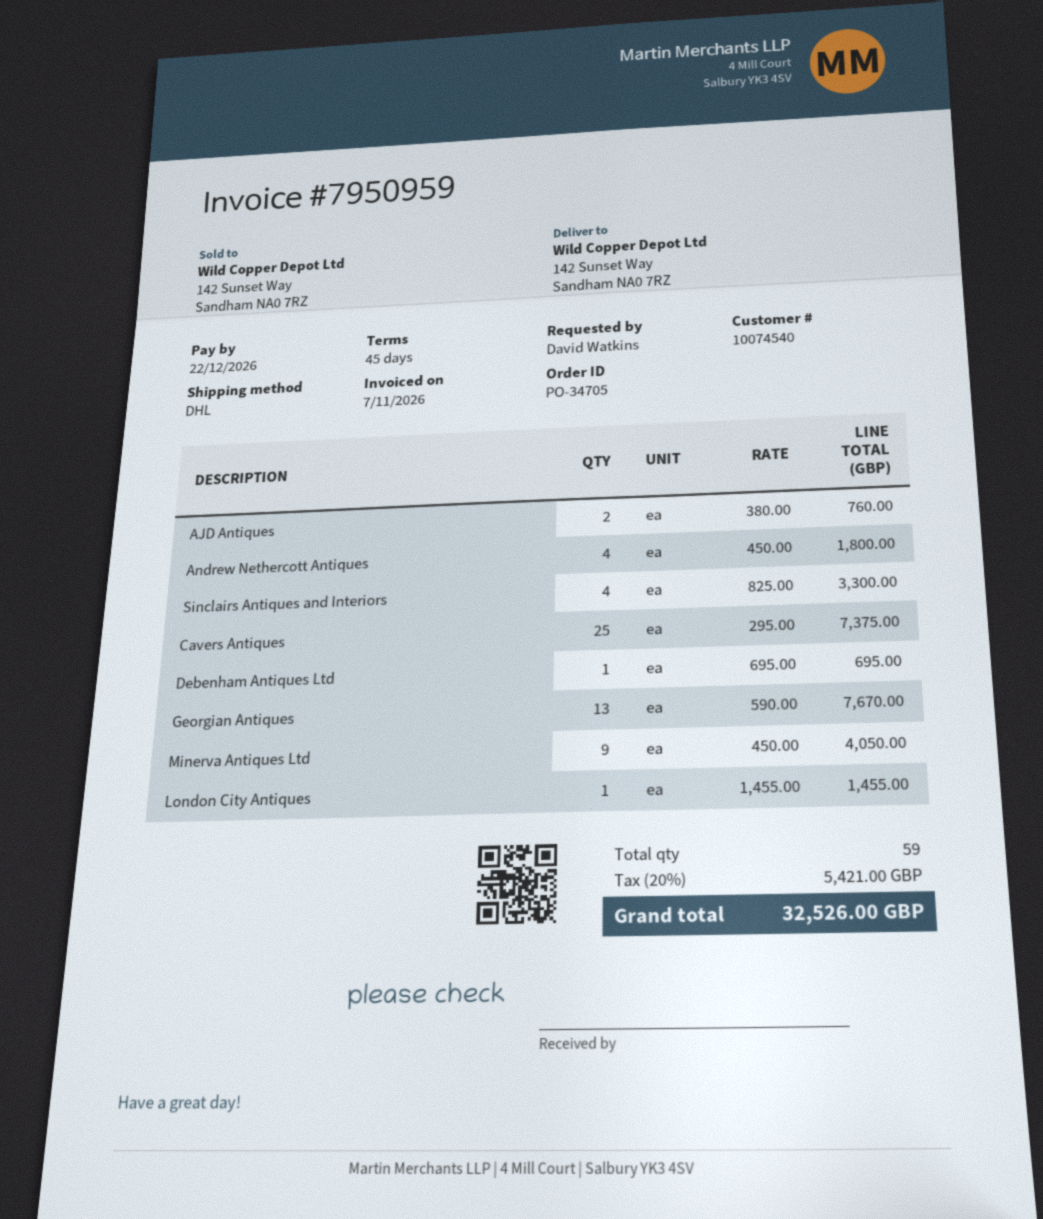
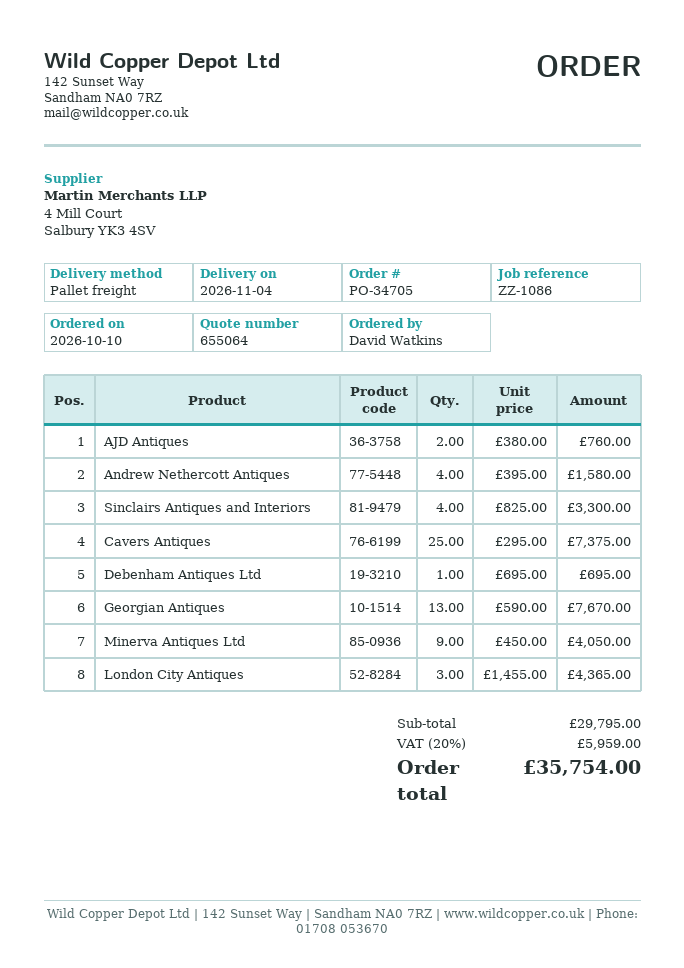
shipping method: DHL -> pallet freight
Andrew Nethercott Antiques: 4 x 450.00 = 1800.00 -> 4 x 395.00 = 1580.00
London City Antiques: 1 x 1455.00 = 1455.00 -> 3 x 1455.00 = 4365.00
tax: 20% = 5421.00 -> 20% = 5959.00
total: 32526.00 -> 35754.00

